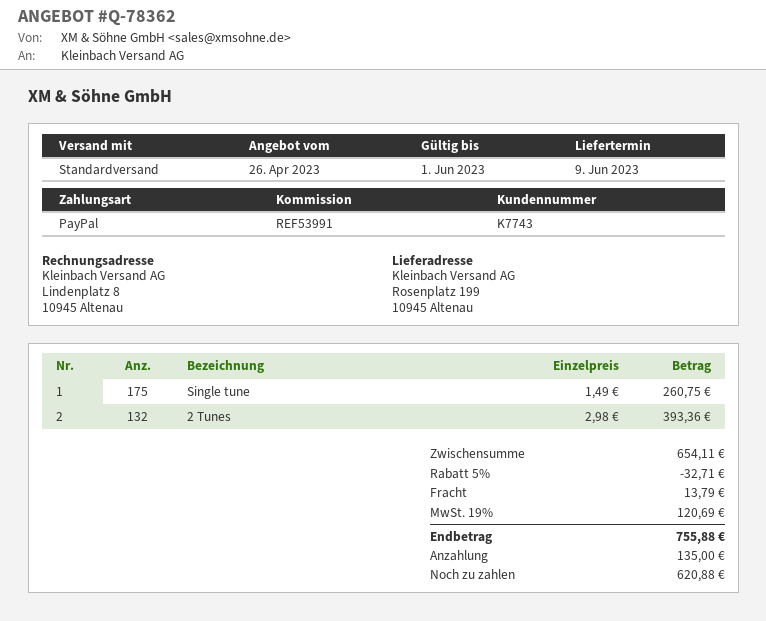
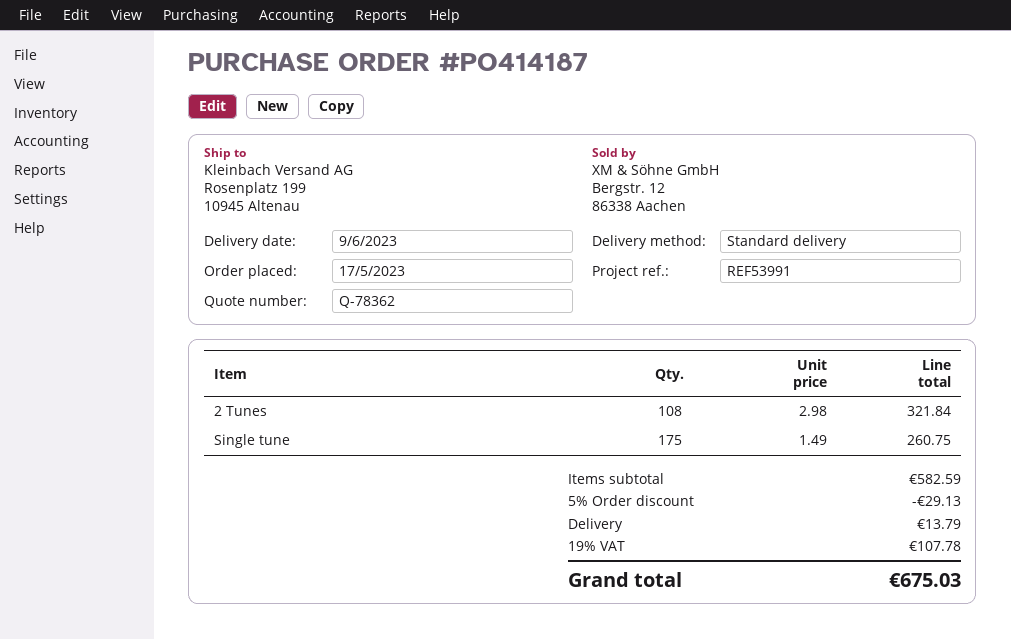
2 Tunes: 132 x 2.98 = 393.36 -> 108 x 2.98 = 321.84
subtotal: 654.11 -> 582.59
discount: 5% = 32.71 -> 5% = 29.13
tax: 19% = 120.69 -> 19% = 107.78
total: 755.88 -> 675.03

